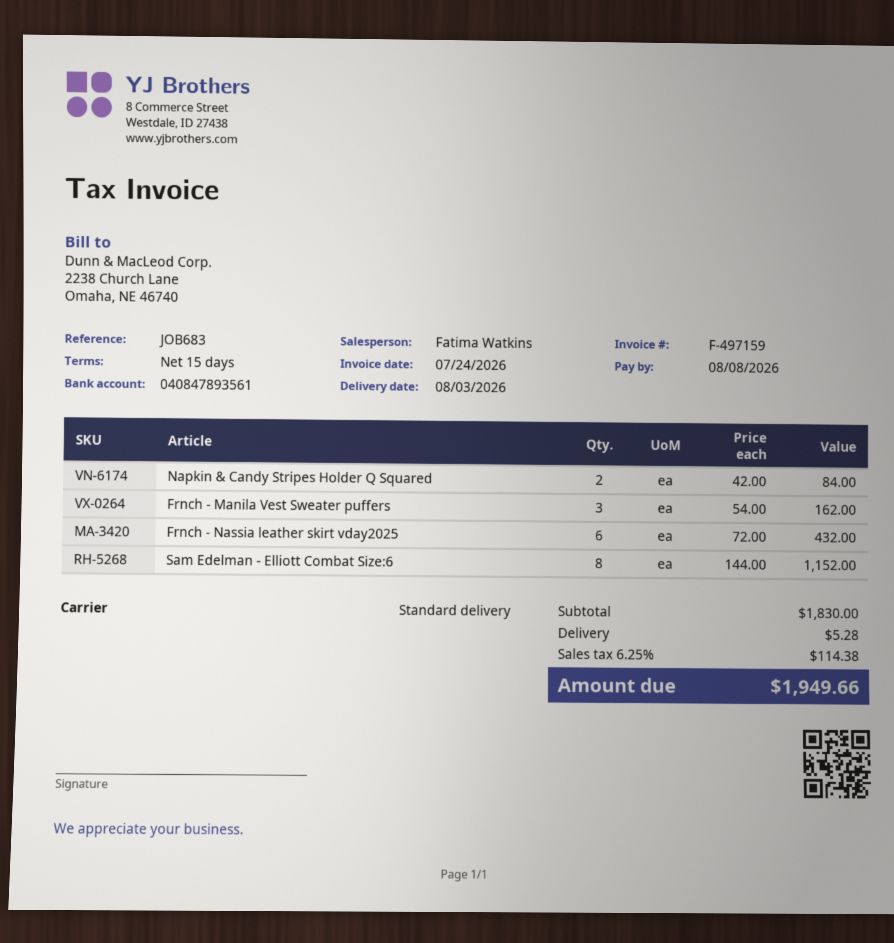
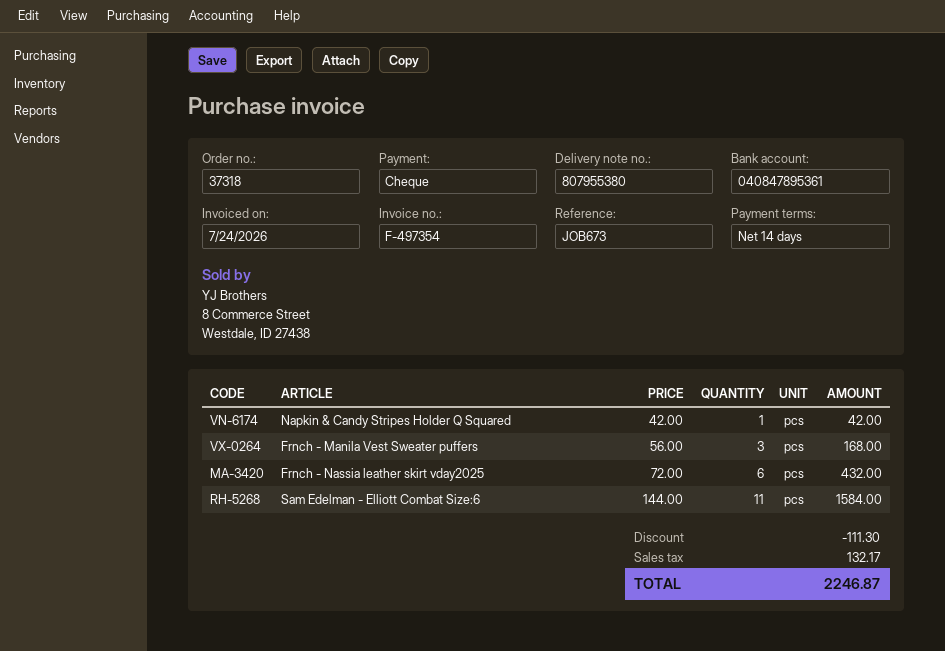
invoice number: F-497159 -> F-497354
payment terms: 15 days -> 14 days
reference: JOB683 -> JOB673
bank account: 040847893561 -> 040847895361
Napkin & Candy Stripes Holder Q Squared: 2 x 42.00 = 84.00 -> 1 x 42.00 = 42.00
Frnch - Manila Vest Sweater puffers: 3 x 54.00 = 162.00 -> 3 x 56.00 = 168.00
Sam Edelman - Elliott Combat Size:6: 8 x 144.00 = 1152.00 -> 11 x 144.00 = 1584.00
discount: none -> 111.30
shipping: 5.28 -> none
tax: 114.38 -> 132.17
total: 1949.66 -> 2246.87

